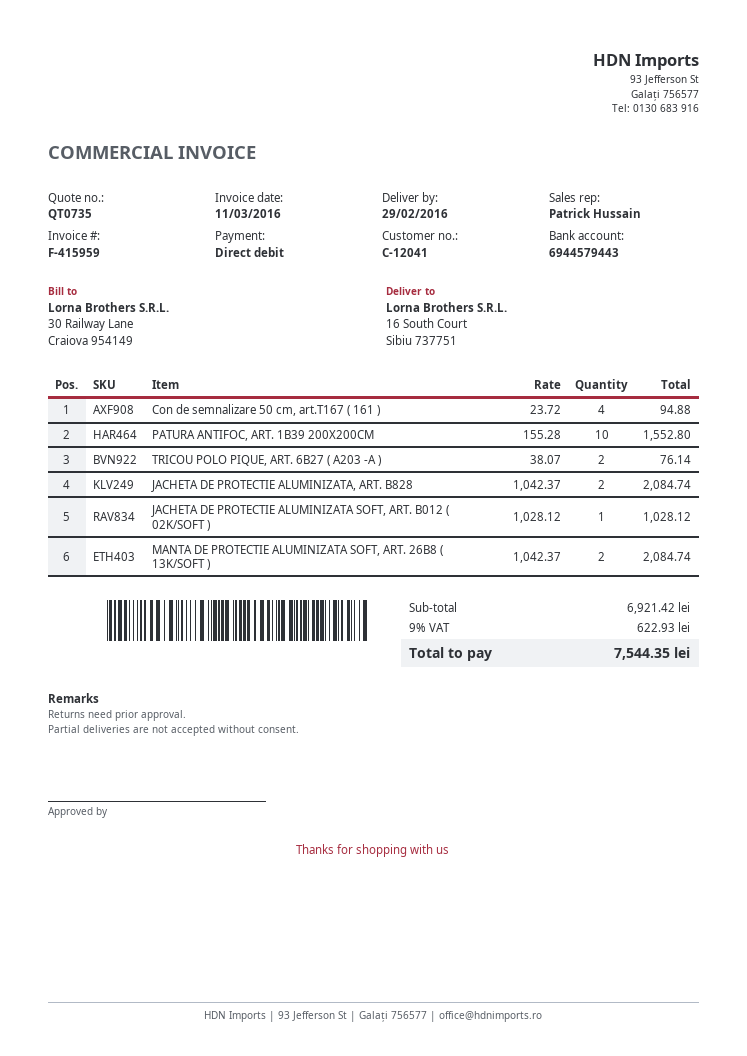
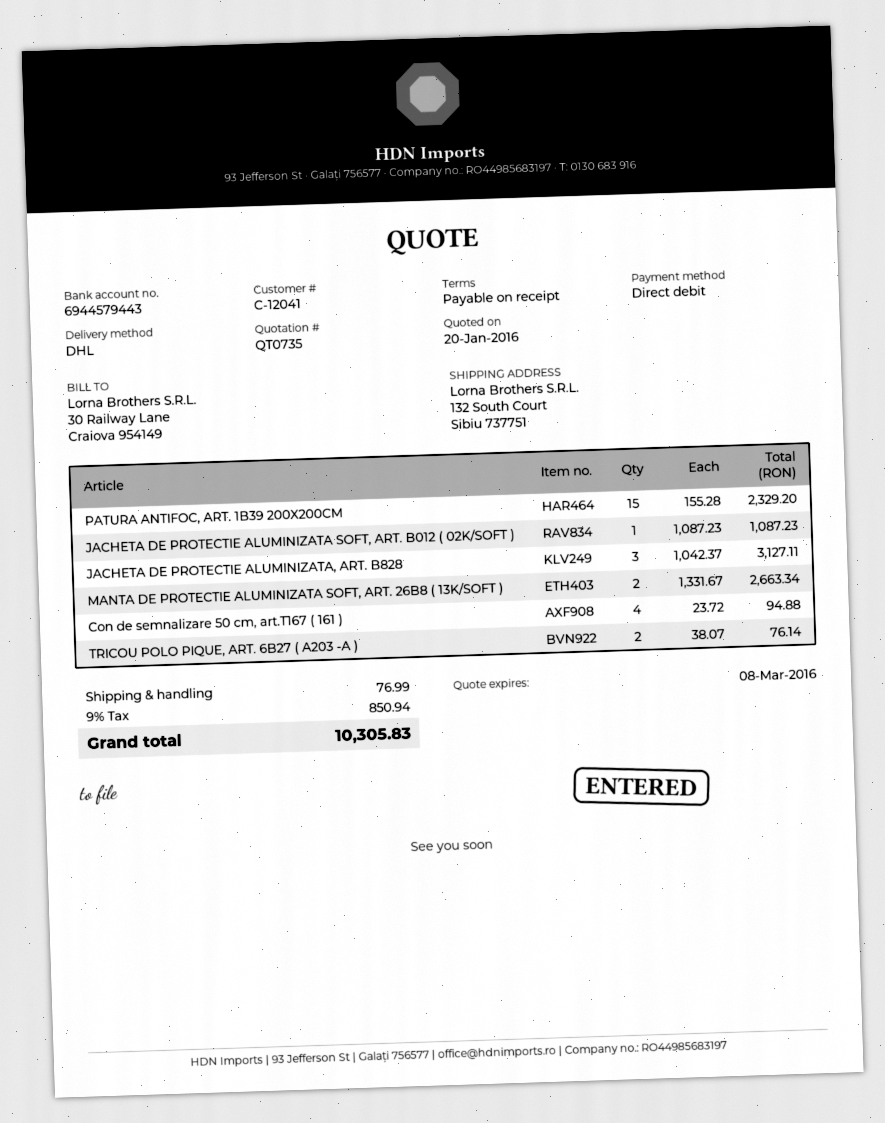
ship to: 16 South Court, Sibiu 737751 -> 132 South Court, Sibiu 737751
PATURA ANTIFOC, ART. 1B39 200X200CM: 10 x 155.28 = 1552.80 -> 15 x 155.28 = 2329.20
JACHETA DE PROTECTIE ALUMINIZATA, ART. B828: 2 x 1042.37 = 2084.74 -> 3 x 1042.37 = 3127.11
JACHETA DE PROTECTIE ALUMINIZATA SOFT, ART. B012 ( 02K/SOFT ): 1 x 1028.12 = 1028.12 -> 1 x 1087.23 = 1087.23
MANTA DE PROTECTIE ALUMINIZATA SOFT, ART. 26B8 ( 13K/SOFT ): 2 x 1042.37 = 2084.74 -> 2 x 1331.67 = 2663.34
shipping: none -> 76.99
tax: 9% = 622.93 -> 9% = 850.94
total: 7544.35 -> 10305.83

